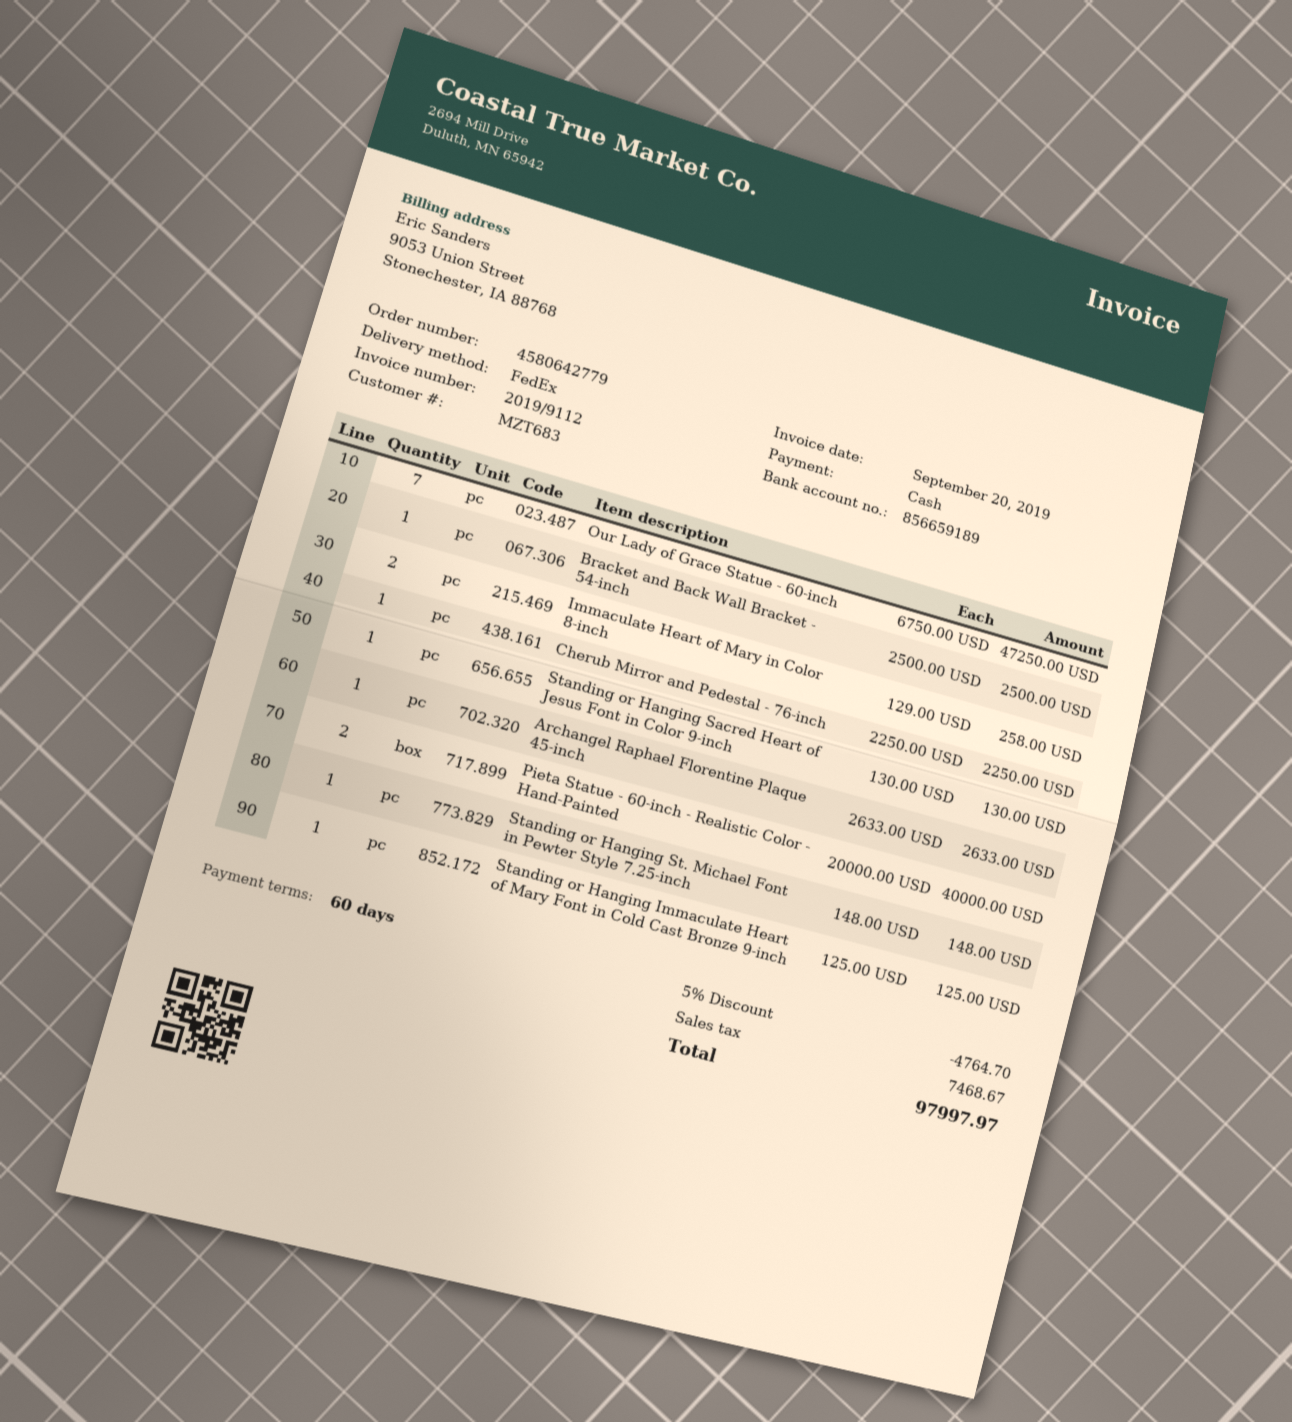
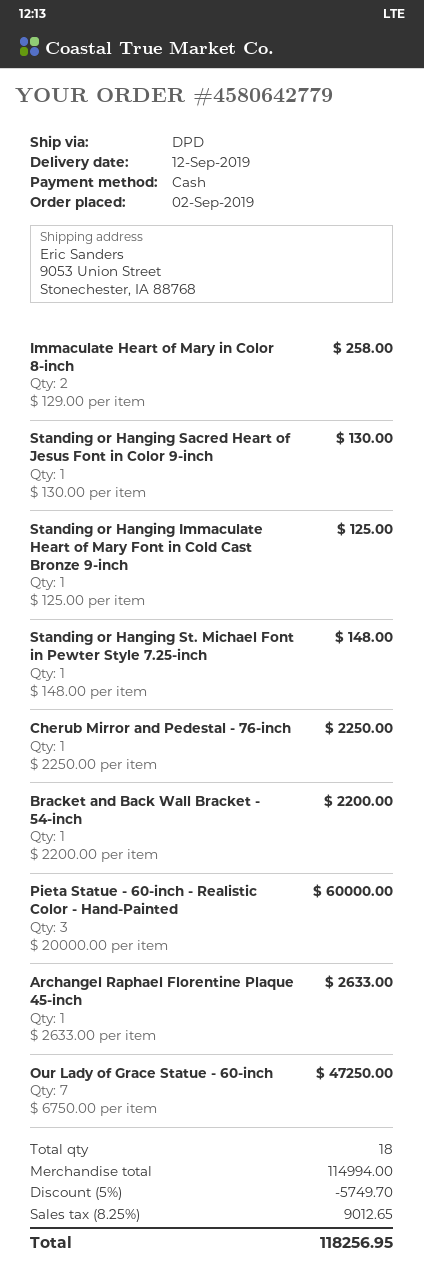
shipping method: FedEx -> DPD
Bracket and Back Wall Bracket - 54-inch: 1 x 2500.00 = 2500.00 -> 1 x 2200.00 = 2200.00
Pieta Statue - 60-inch - Realistic Color - Hand-Painted: 2 x 20000.00 = 40000.00 -> 3 x 20000.00 = 60000.00
discount: 5% = 4764.70 -> 5% = 5749.70
tax: 7468.67 -> 9012.65
total: 97997.97 -> 118256.95

